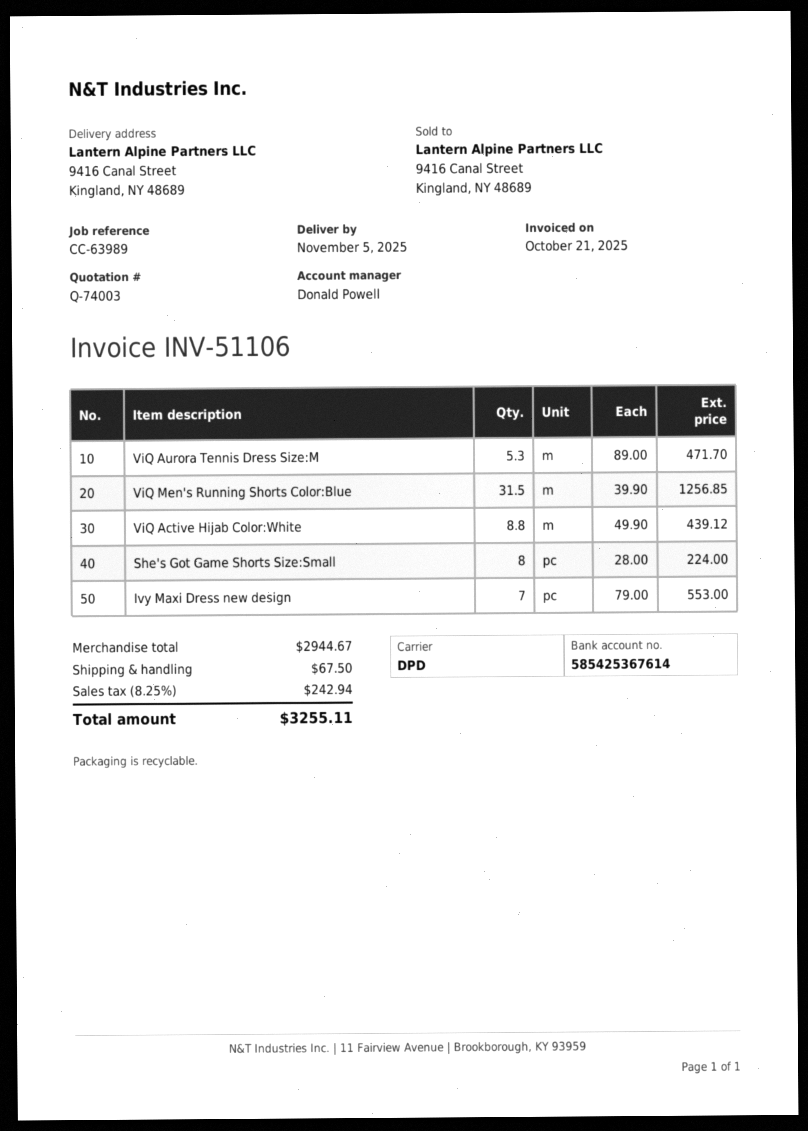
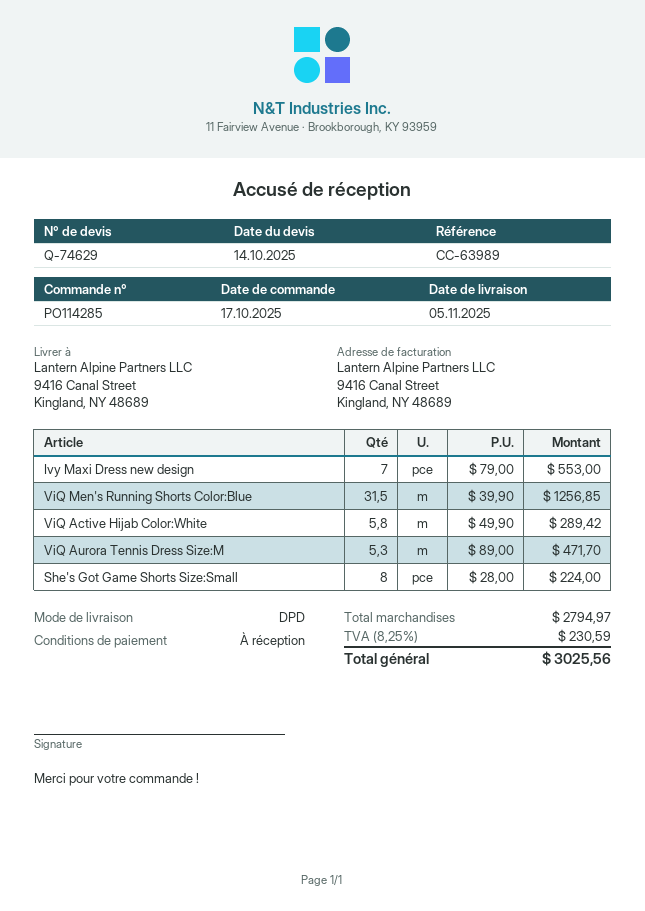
quote number: Q-74003 -> Q-74629
ViQ Active Hijab Color:White: 8.8 x 49.90 = 439.12 -> 5.8 x 49.90 = 289.42
subtotal: 2944.67 -> 2794.97
shipping: 67.50 -> none
tax: 8.25% = 242.94 -> 8.25% = 230.59
total: 3255.11 -> 3025.56

